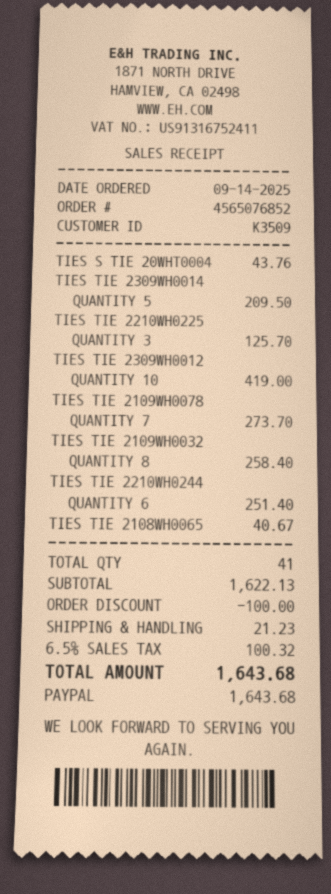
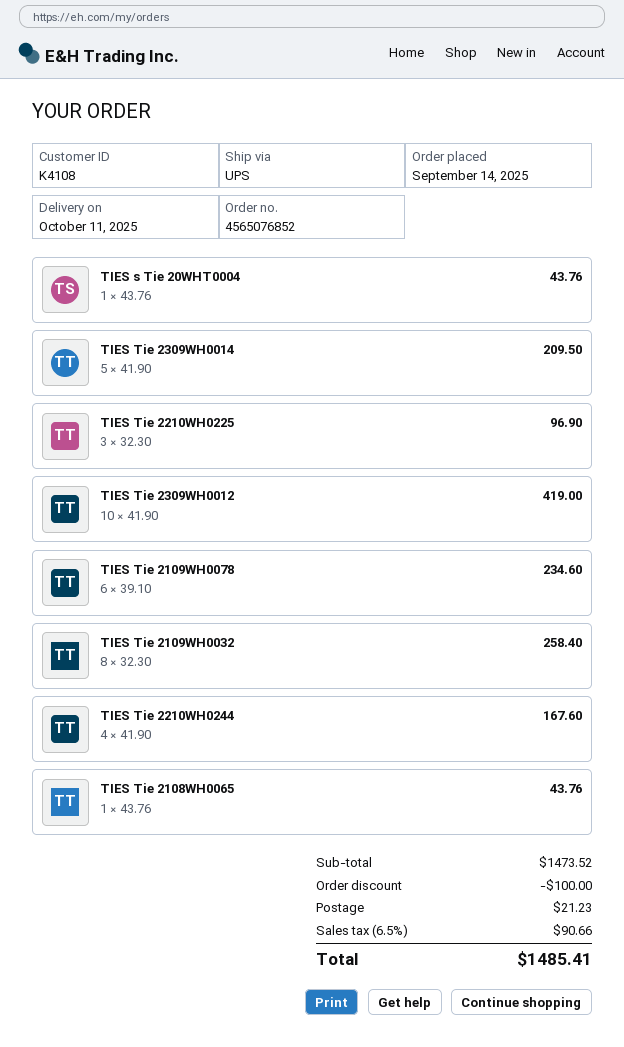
customer number: K3509 -> K4108
TIES TIE 2210WH0225: 3 for 125.70 -> 3 for 96.90
TIES TIE 2109WH0078: 7 for 273.70 -> 6 for 234.60
TIES TIE 2210WH0244: 6 for 251.40 -> 4 for 167.60
TIES TIE 2108WH0065: 1 for 40.67 -> 1 for 43.76
subtotal: 1622.13 -> 1473.52
tax: 6.5% = 100.32 -> 6.5% = 90.66
total: 1643.68 -> 1485.41

